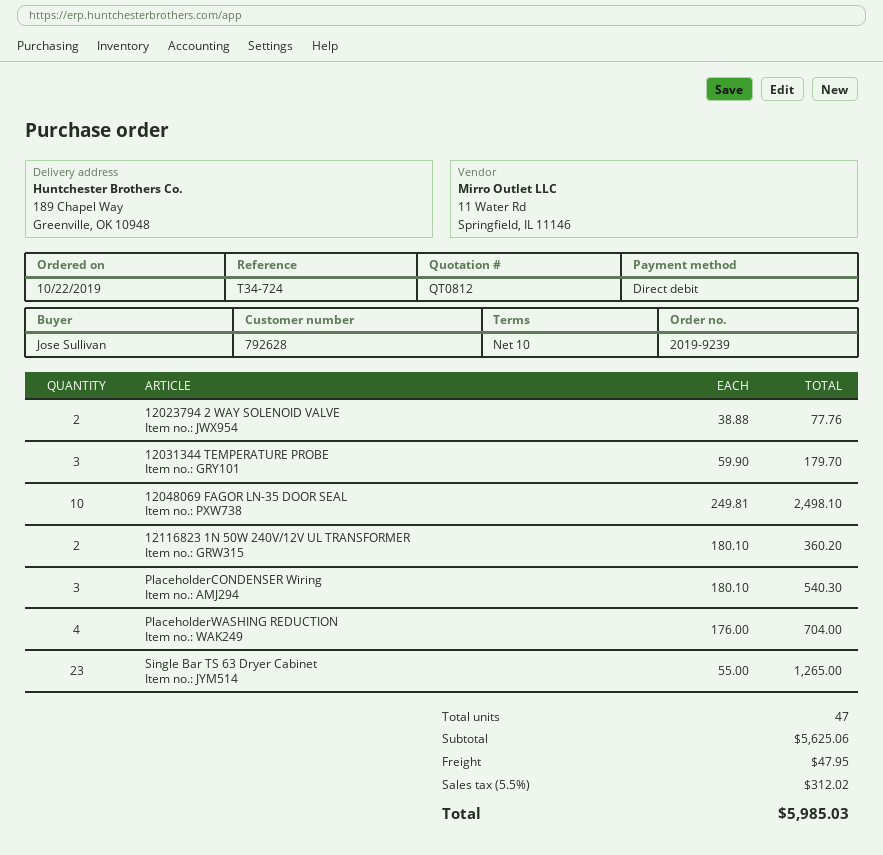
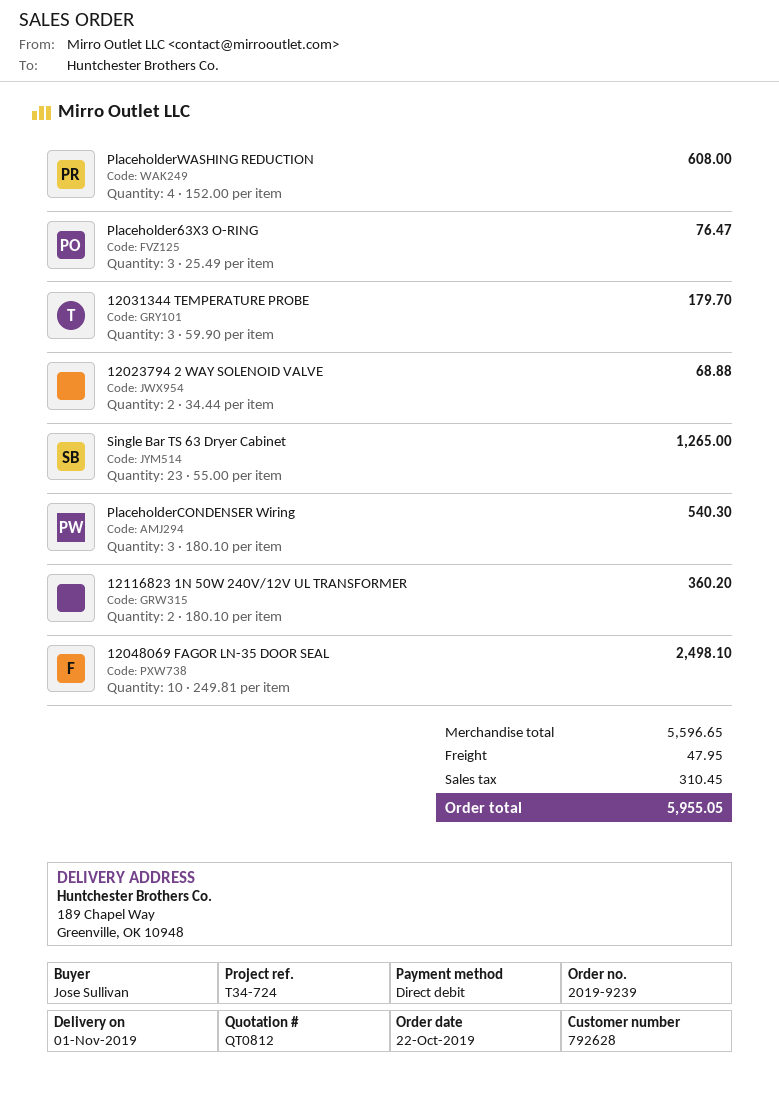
12023794 2 WAY SOLENOID VALVE: 2 x 38.88 = 77.76 -> 2 x 34.44 = 68.88
PlaceholderWASHING REDUCTION: 4 x 176.00 = 704.00 -> 4 x 152.00 = 608.00
Placeholder63X3 O-RING: none -> 3 x 25.49 = 76.47
subtotal: 5625.06 -> 5596.65
tax: 312.02 -> 310.45
total: 5985.03 -> 5955.05

